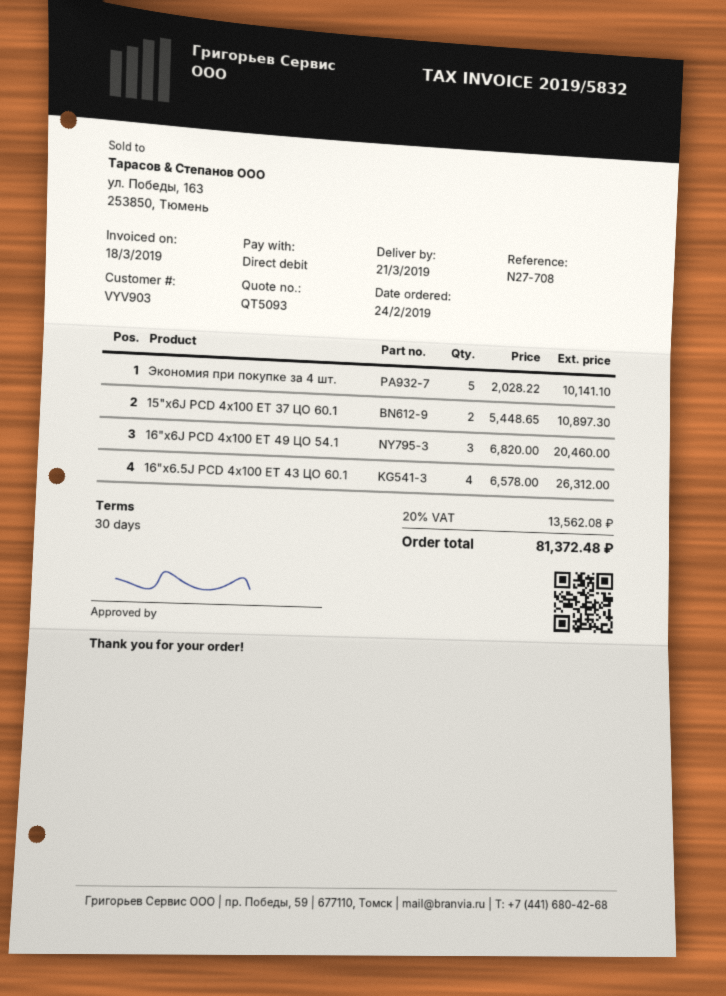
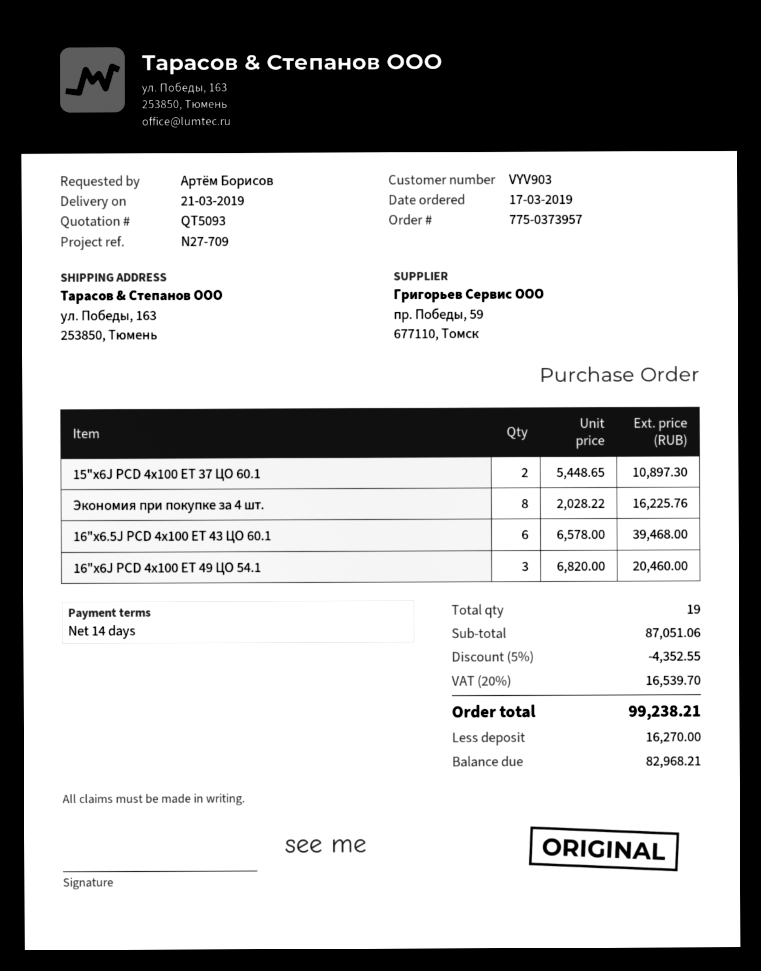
order date: 2019-02-24 -> 2019-03-17
payment terms: 30 days -> 14 days
reference: N27-708 -> N27-709
Экономия при покупке за 4 шт.: 5 x 2028.22 = 10141.10 -> 8 x 2028.22 = 16225.76
16"x6.5J PCD 4x100 ЕТ 43 ЦО 60.1: 4 x 6578.00 = 26312.00 -> 6 x 6578.00 = 39468.00
discount: none -> 5% = 4352.55
tax: 20% = 13562.08 -> 20% = 16539.70
total: 81372.48 -> 99238.21

